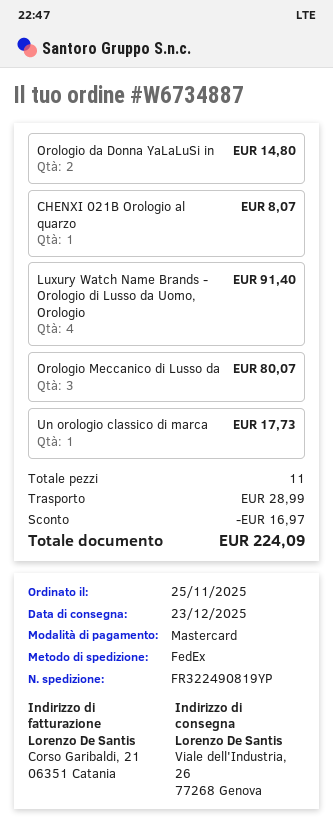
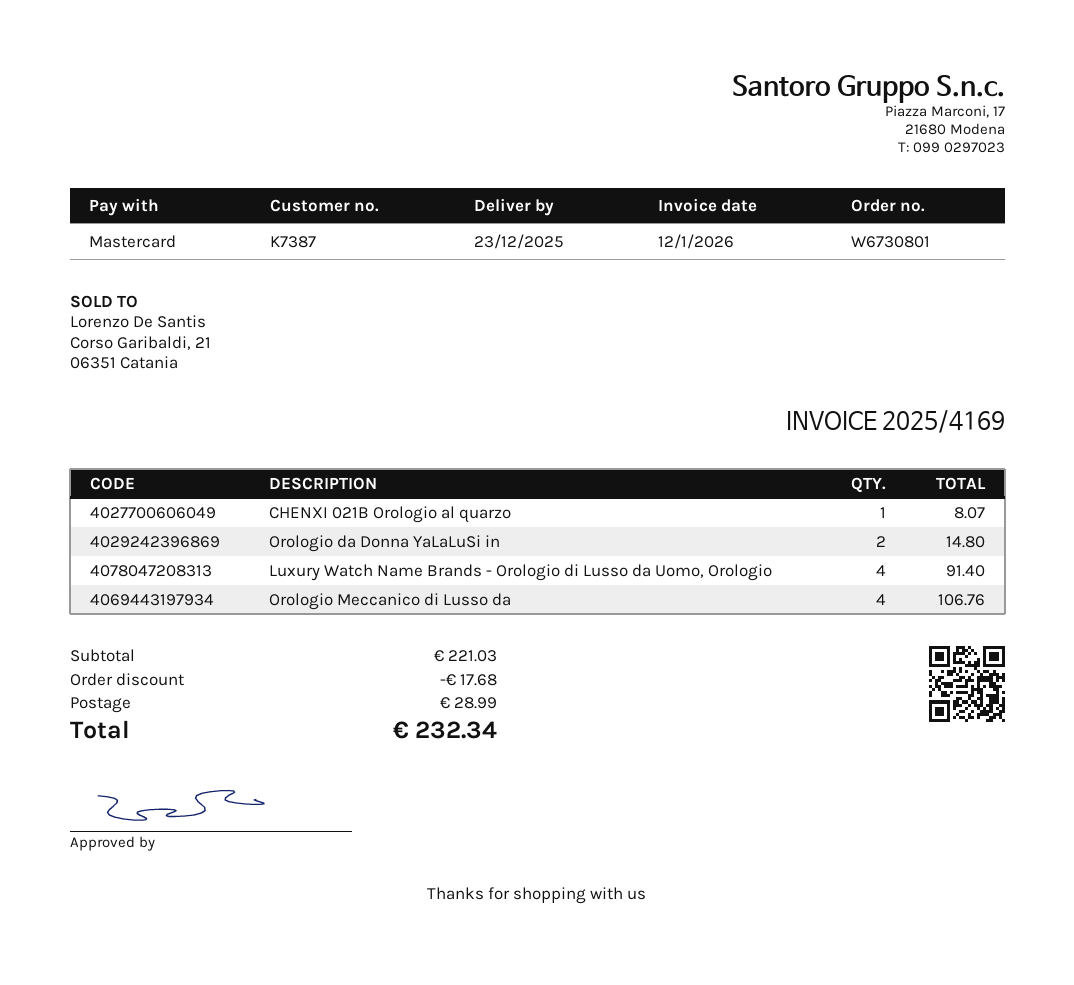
order number: W6734887 -> W6730801
Orologio Meccanico di Lusso da: 3 for 80.07 -> 4 for 106.76
Un orologio classico di marca: 1 for 17.73 -> none
discount: 16.97 -> 17.68
total: 224.09 -> 232.34

